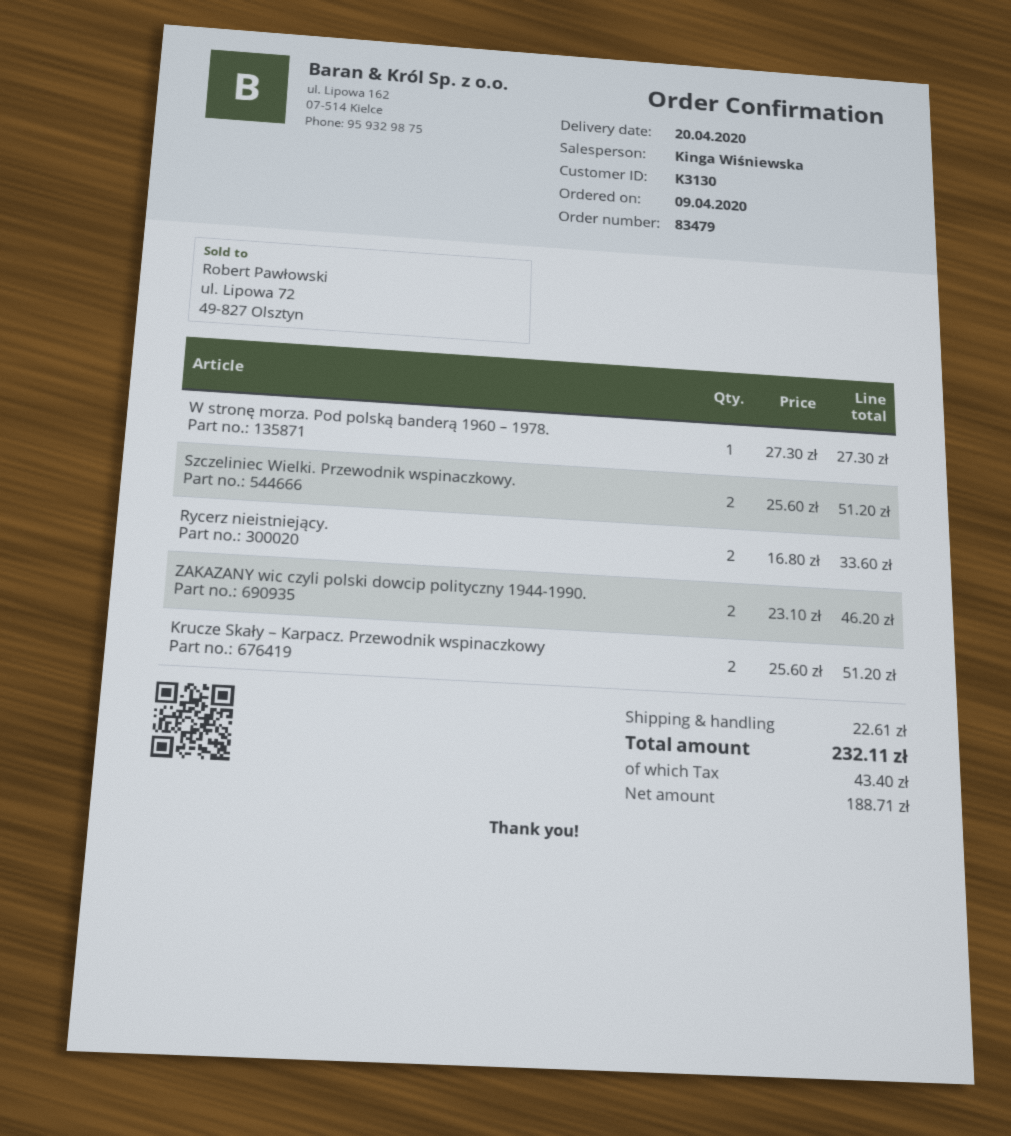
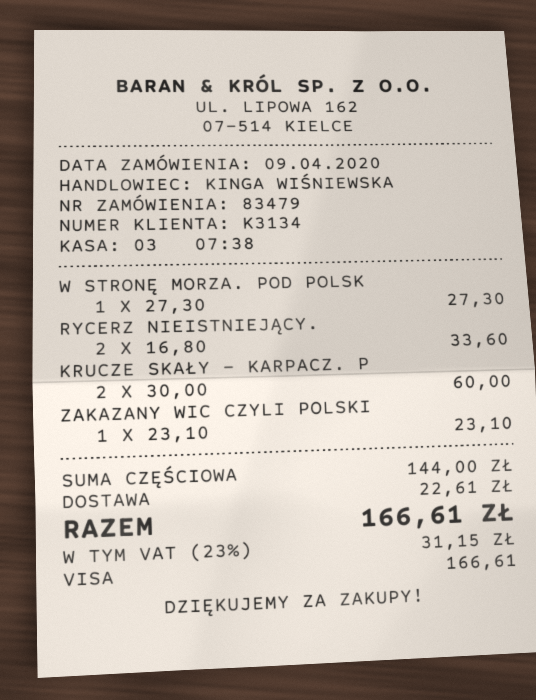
customer number: K3130 -> K3134
Szczeliniec Wielki. Przewodnik wspinaczkowy.: 2 x 25.60 = 51.20 -> none
ZAKAZANY wic czyli polski dowcip polityczny 1944-1990.: 2 x 23.10 = 46.20 -> 1 x 23.10 = 23.10
Krucze Skały – Karpacz. Przewodnik wspinaczkowy: 2 x 25.60 = 51.20 -> 2 x 30.00 = 60.00
tax: 43.40 -> 31.15
total: 232.11 -> 166.61

